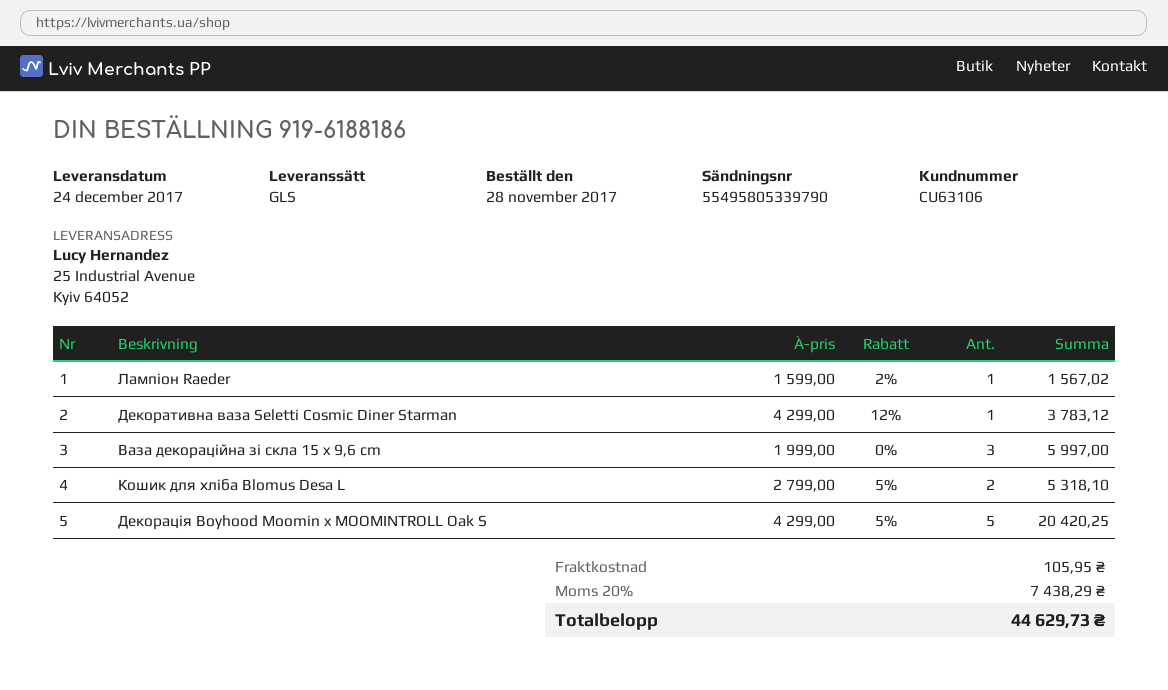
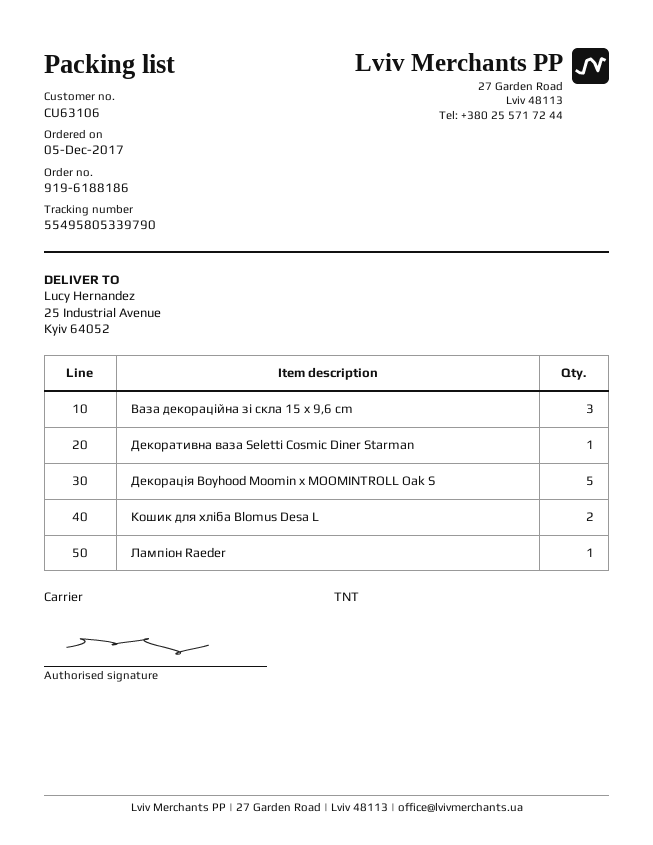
order date: 2017-11-28 -> 2017-12-05
shipping method: GLS -> TNT

